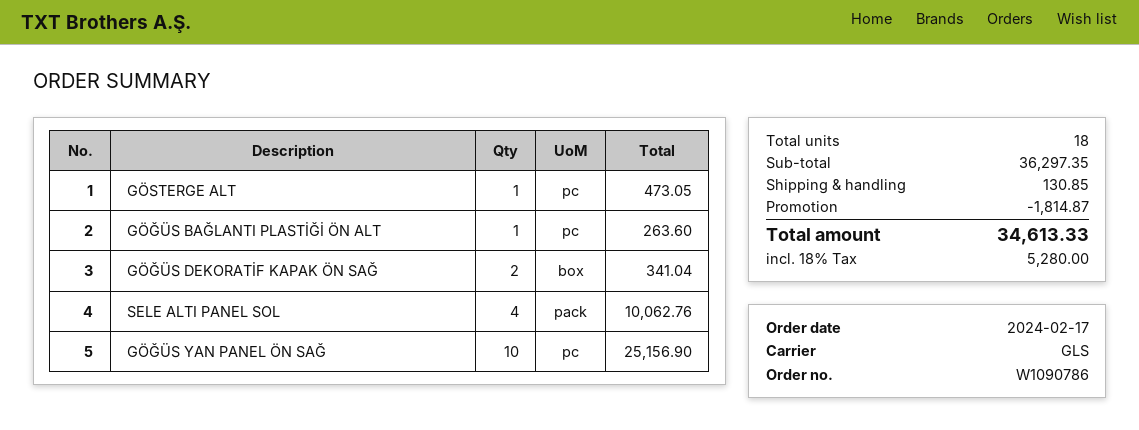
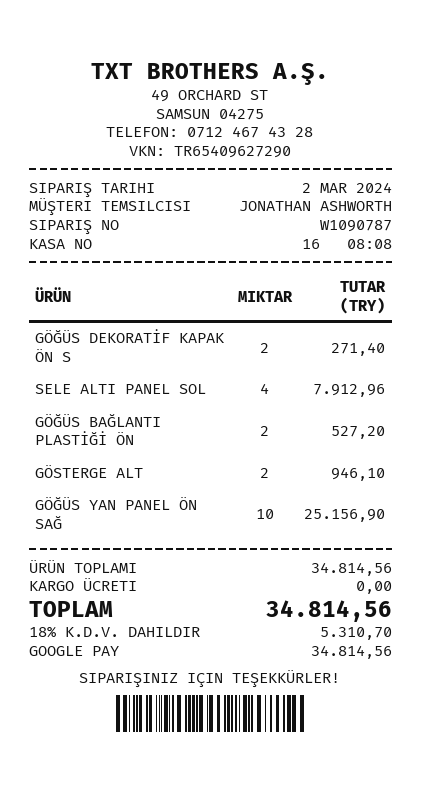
order number: W1090786 -> W1090787
order date: 2024-02-17 -> 2024-03-02
GÖSTERGE ALT: 1 for 473.05 -> 2 for 946.10
GÖĞÜS BAĞLANTI PLASTİĞİ ÖN ALT: 1 for 263.60 -> 2 for 527.20
GÖĞÜS DEKORATİF KAPAK ÖN SAĞ: 2 for 341.04 -> 2 for 271.40
SELE ALTI PANEL SOL: 4 for 10062.76 -> 4 for 7912.96
subtotal: 36297.35 -> 34814.56
discount: 1814.87 -> none
shipping: 130.85 -> 0.00
tax: 18% = 5280.00 -> 18% = 5310.70
total: 34613.33 -> 34814.56

